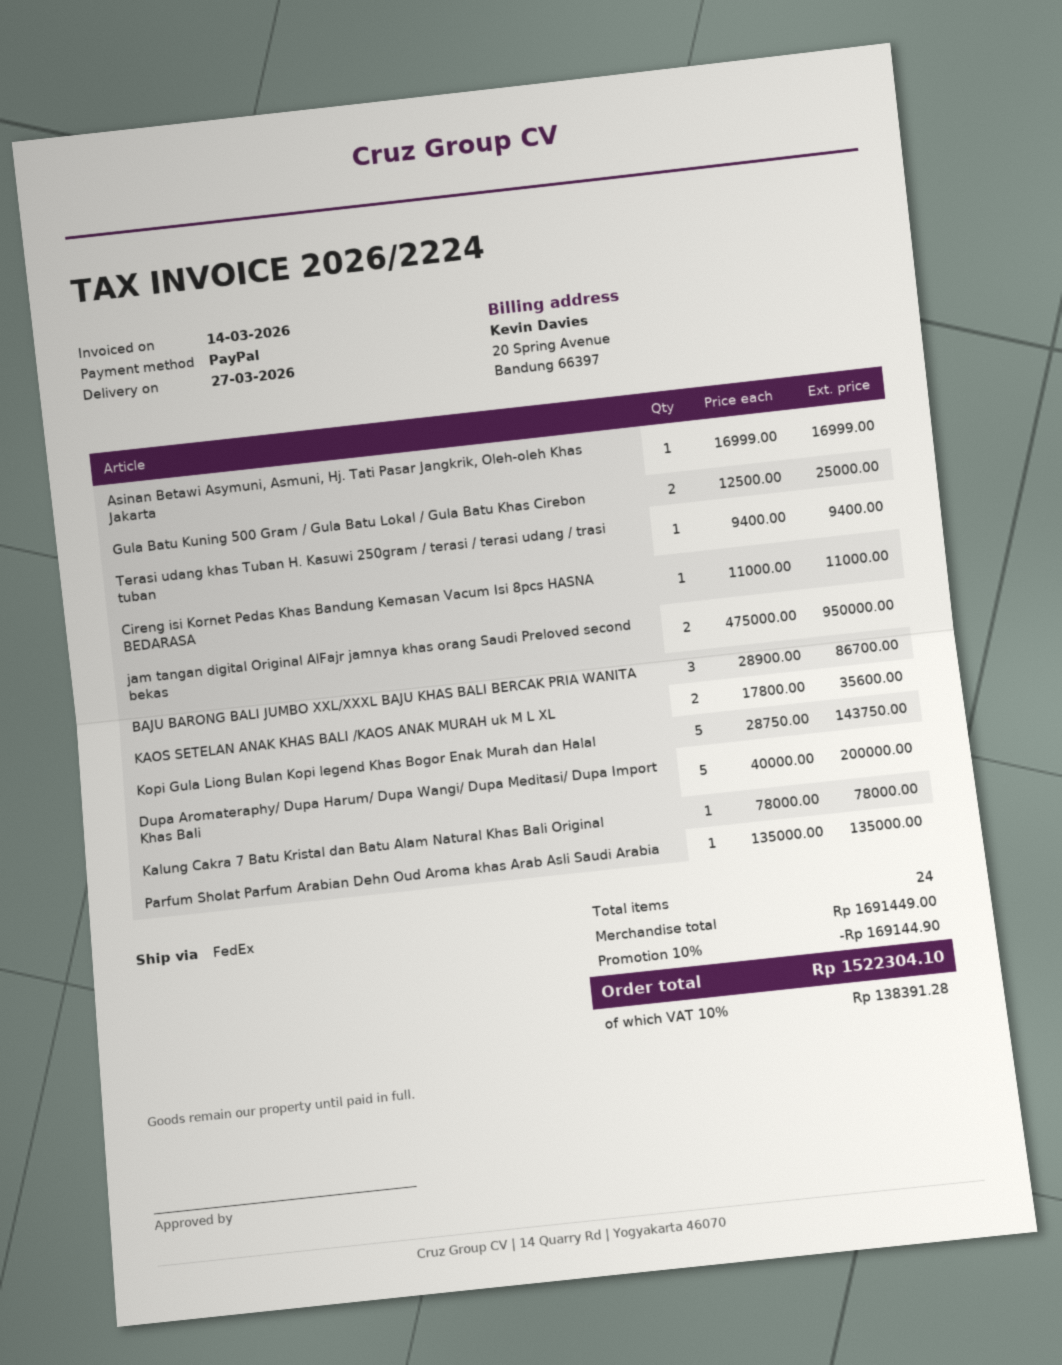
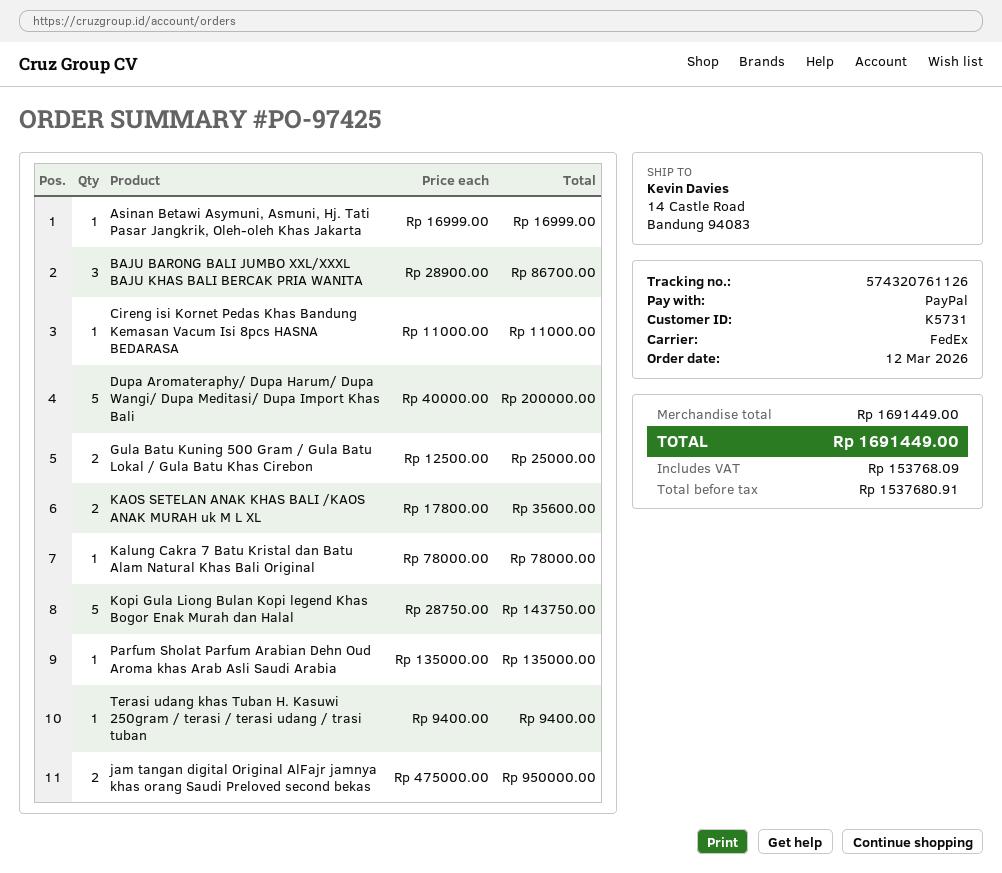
discount: 10% = 169144.90 -> none
tax: 138391.28 -> 153768.09
total: 1522304.10 -> 1691449.00

